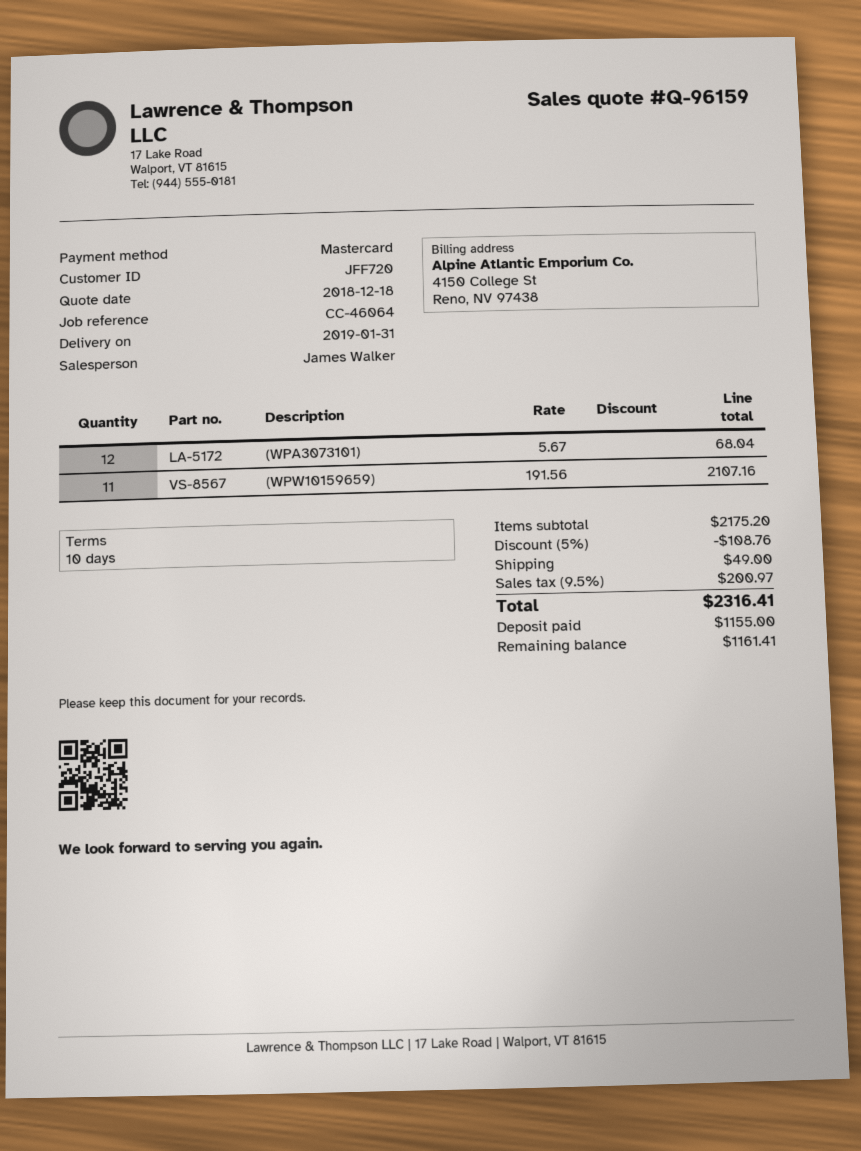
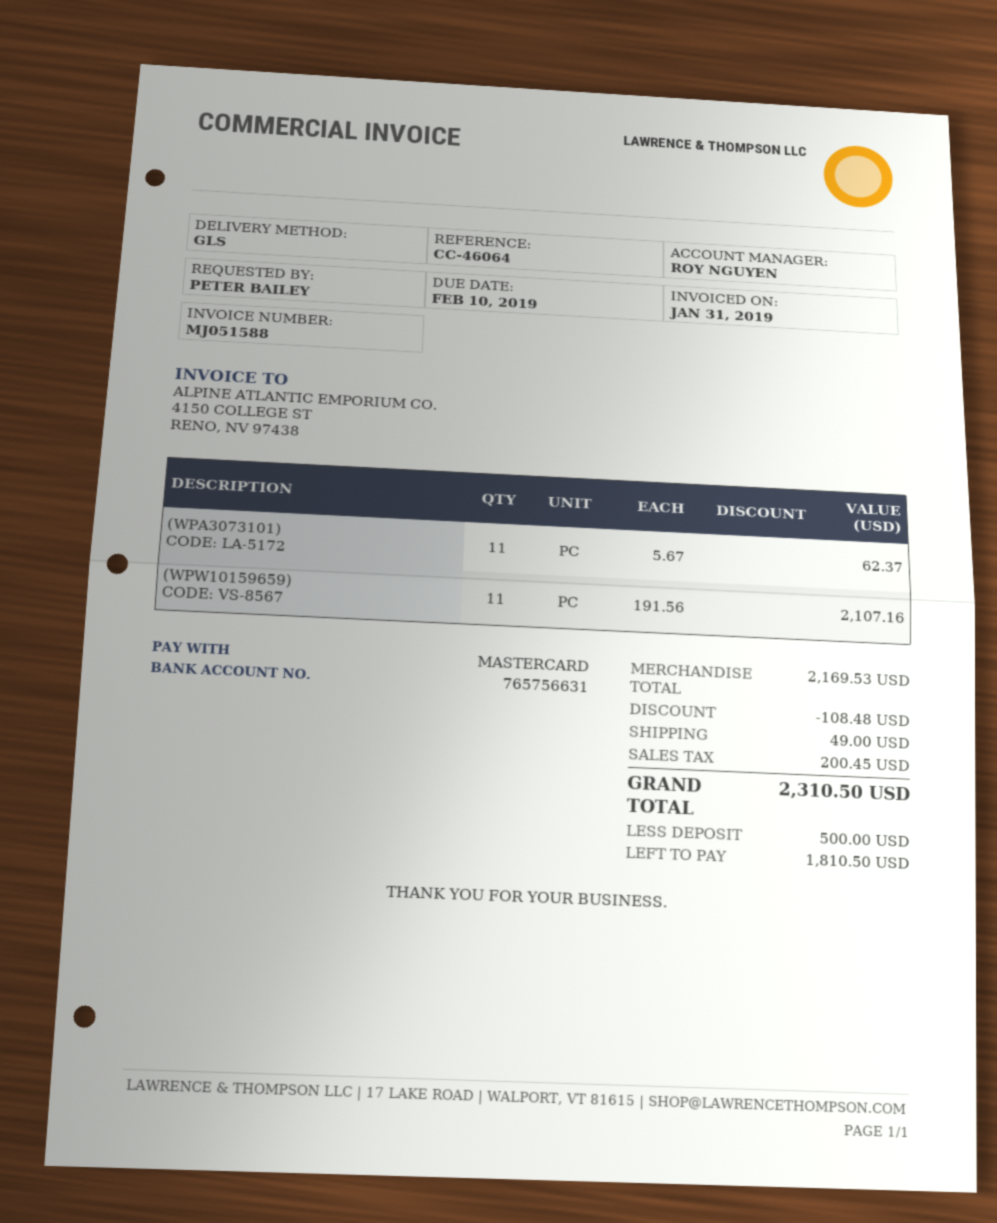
sales rep: James Walker -> ROY NGUYEN
(WPA3073101): 12 x 5.67 = 68.04 -> 11 x 5.67 = 62.37
subtotal: 2175.20 -> 2169.53
discount: 108.76 -> 108.48
tax: 200.97 -> 200.45
total: 2316.41 -> 2310.50
deposit: 1155.00 -> 500.00
balance: 1161.41 -> 1810.50

